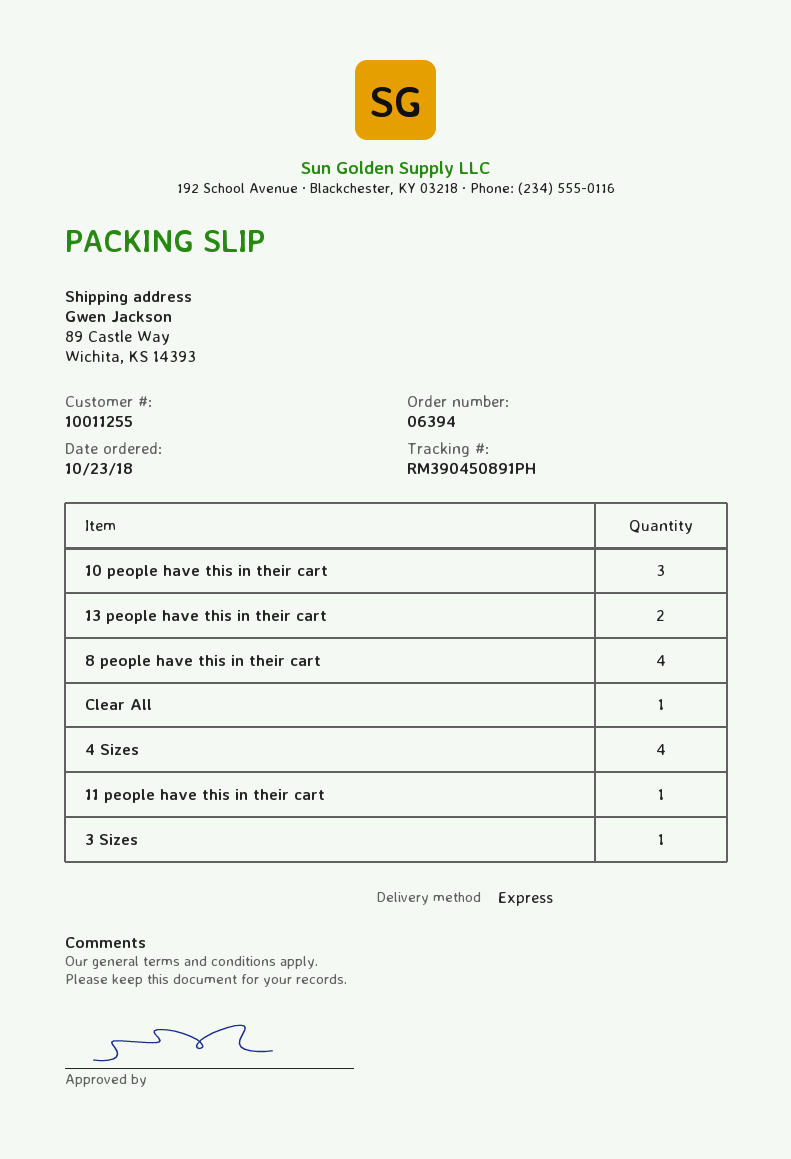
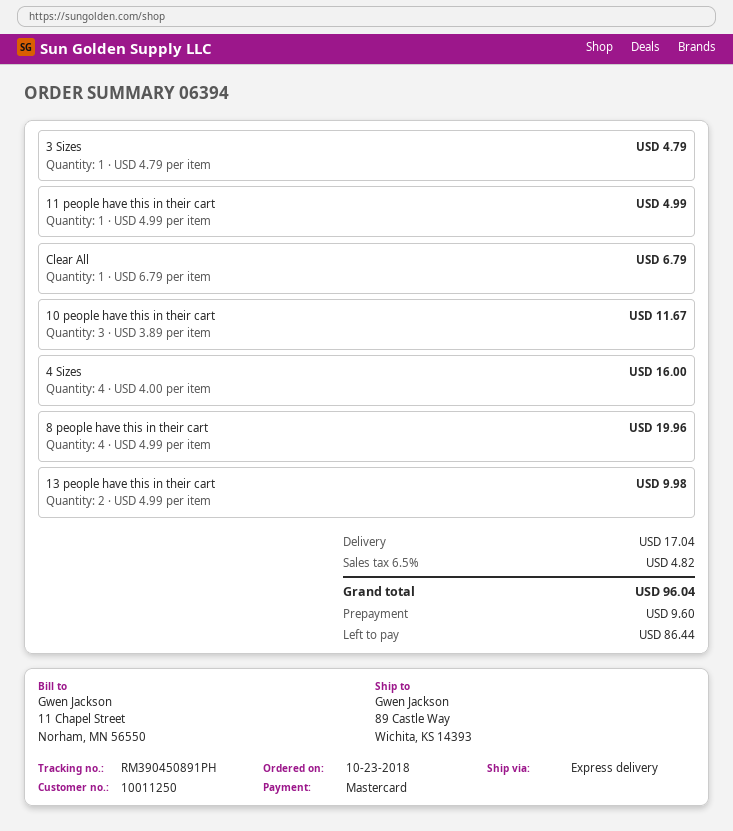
customer number: 10011255 -> 10011250

